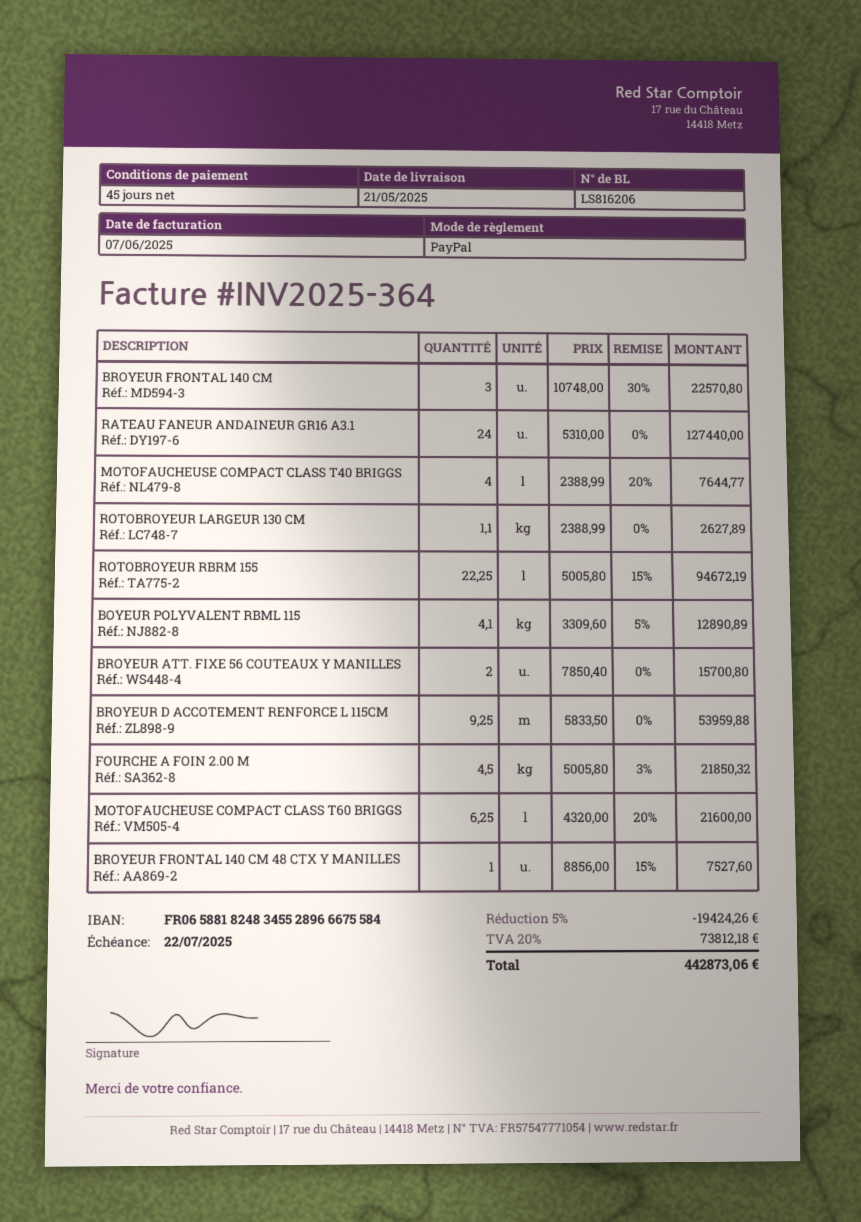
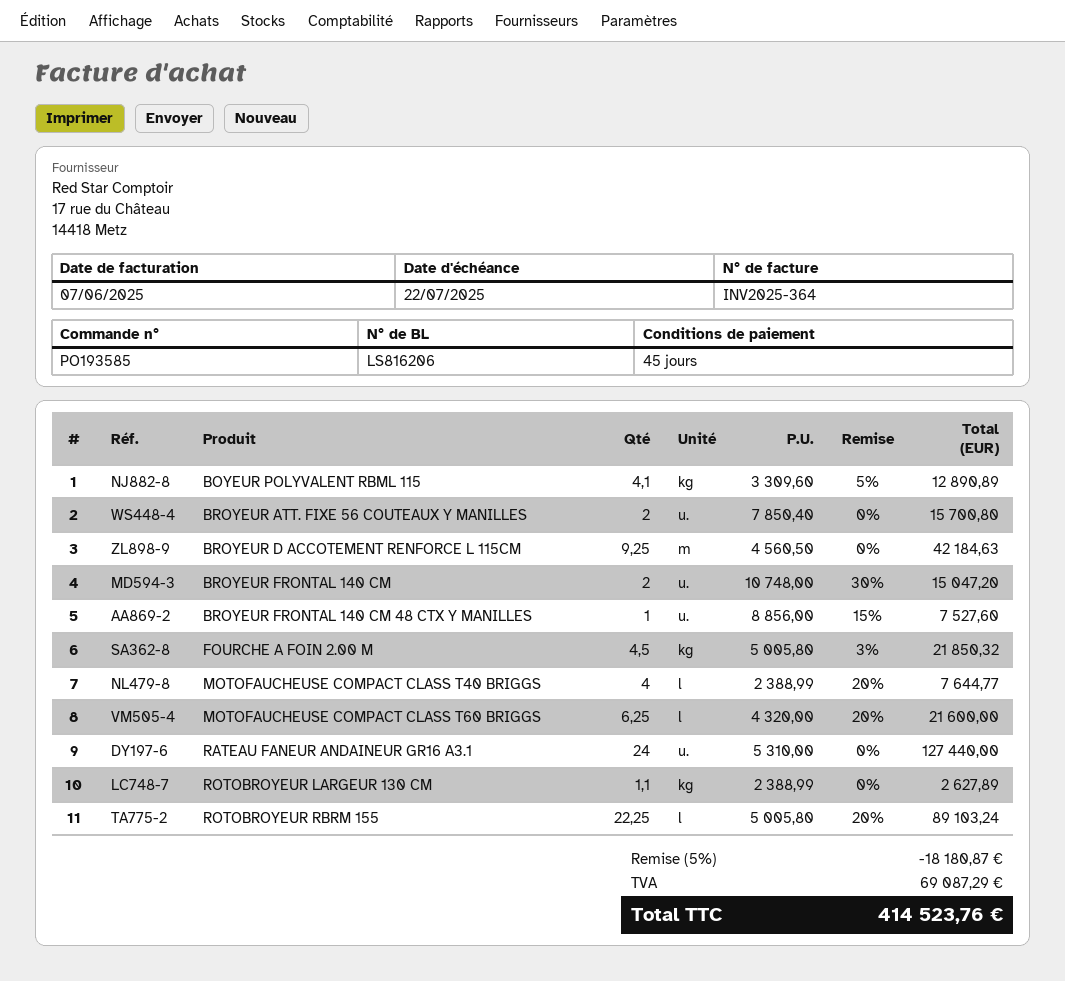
BROYEUR FRONTAL 140 CM: 3 x 10748.00 - 30% = 22570.80 -> 2 x 10748.00 - 30% = 15047.20
ROTOBROYEUR RBRM 155: 22.25 x 5005.80 - 15% = 94672.19 -> 22.25 x 5005.80 - 20% = 89103.24
BROYEUR D ACCOTEMENT RENFORCE L 115CM: 9.25 x 5833.50 = 53959.88 -> 9.25 x 4560.50 = 42184.63
discount: 5% = 19424.26 -> 5% = 18180.87
tax: 73812.18 -> 69087.29
total: 442873.06 -> 414523.76

